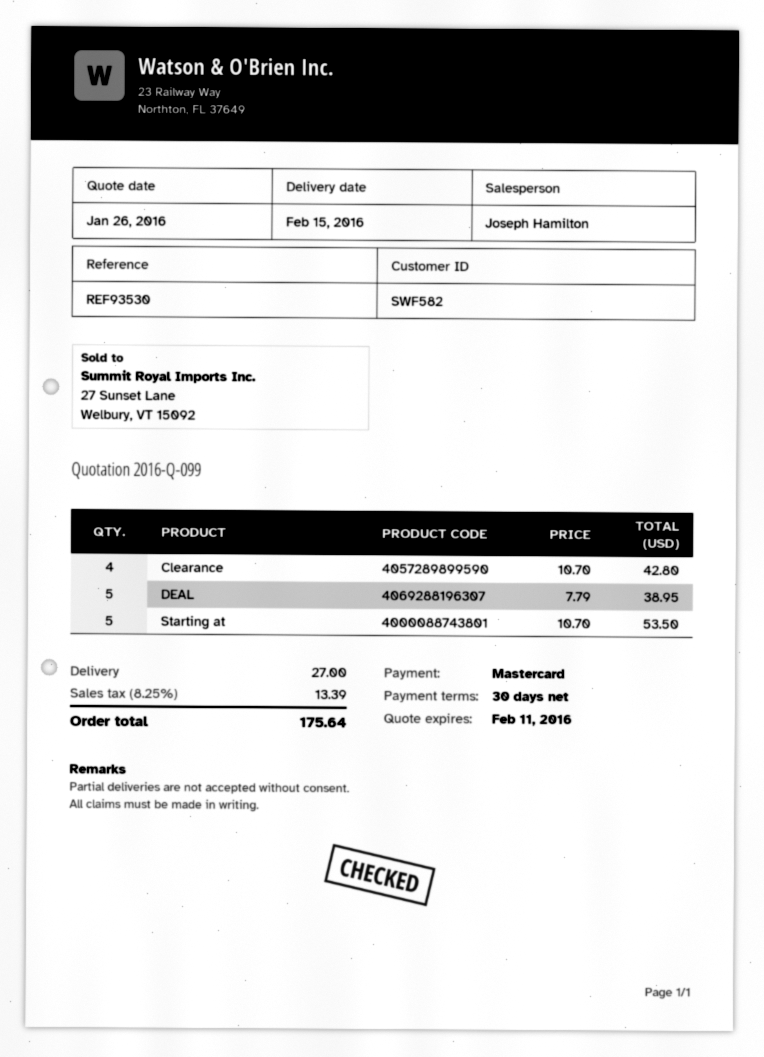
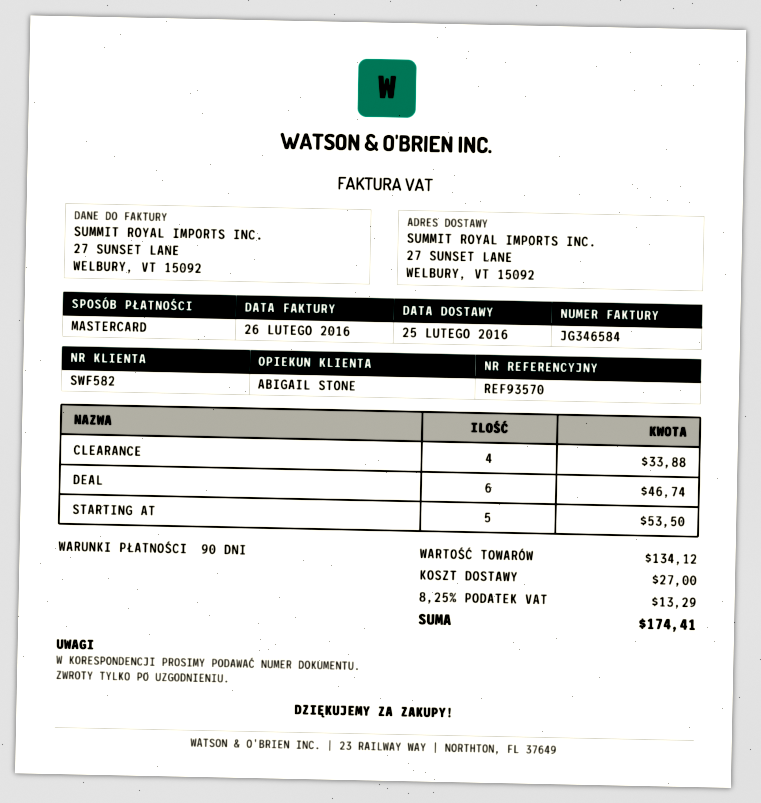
delivery date: 2016-02-15 -> 2016-02-25
payment terms: 30 days -> 90 days
reference: REF93530 -> REF93570
sales rep: Joseph Hamilton -> ABIGAIL STONE
Clearance: 4 for 42.80 -> 4 for 33.88
DEAL: 5 for 38.95 -> 6 for 46.74
tax: 8.25% = 13.39 -> 8.25% = 13.29
total: 175.64 -> 174.41

